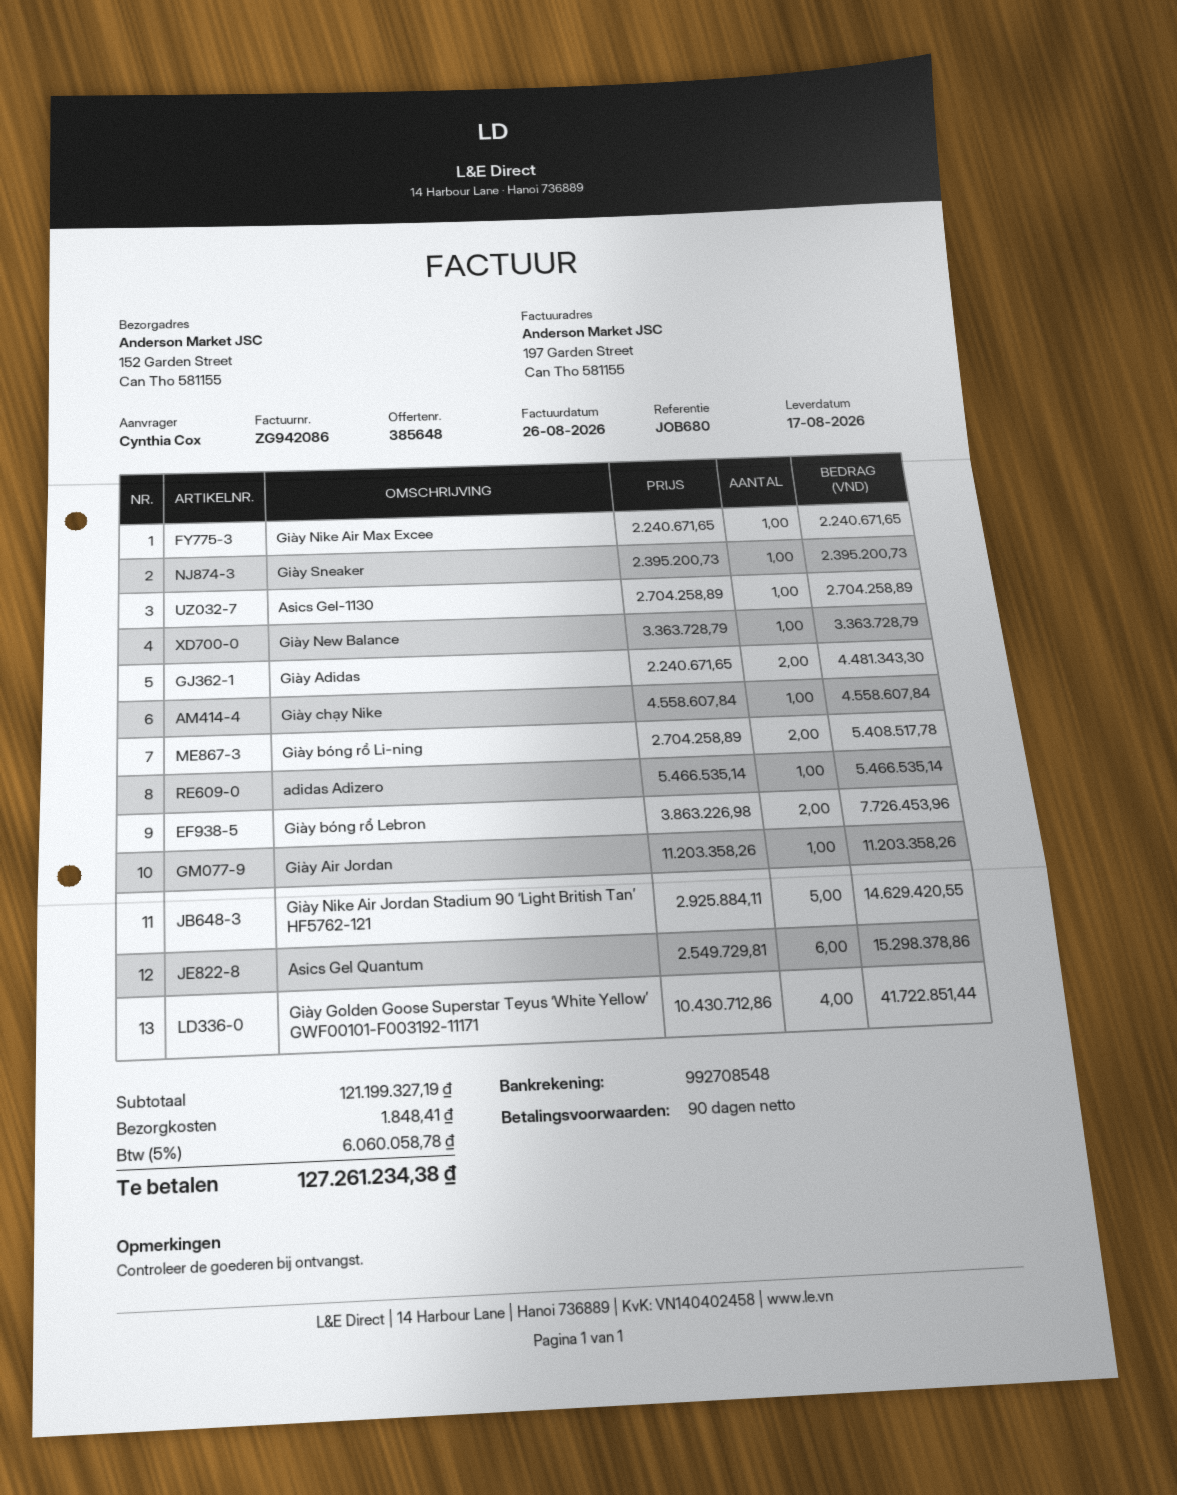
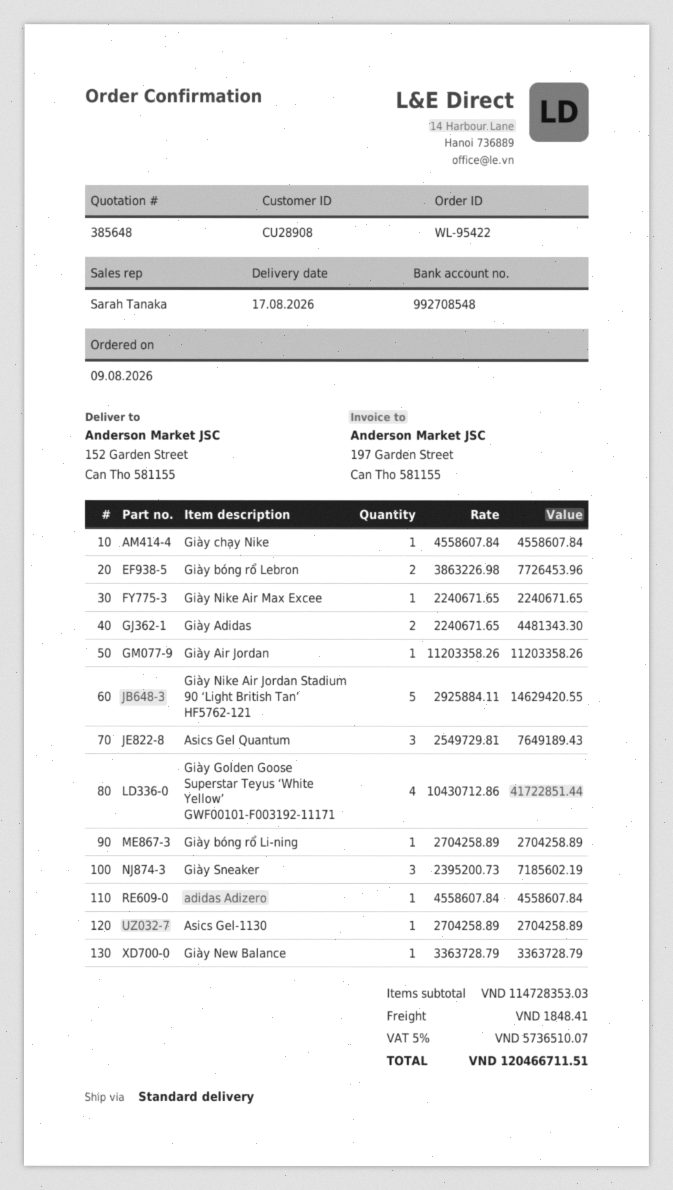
Giày Sneaker: 1 x 2395200.73 = 2395200.73 -> 3 x 2395200.73 = 7185602.19
Giày bóng rổ Li-ning: 2 x 2704258.89 = 5408517.78 -> 1 x 2704258.89 = 2704258.89
adidas Adizero: 1 x 5466535.14 = 5466535.14 -> 1 x 4558607.84 = 4558607.84
Asics Gel Quantum: 6 x 2549729.81 = 15298378.86 -> 3 x 2549729.81 = 7649189.43
subtotal: 121199327.19 -> 114728353.03
tax: 5% = 6060058.78 -> 5% = 5736510.07
total: 127261234.38 -> 120466711.51

